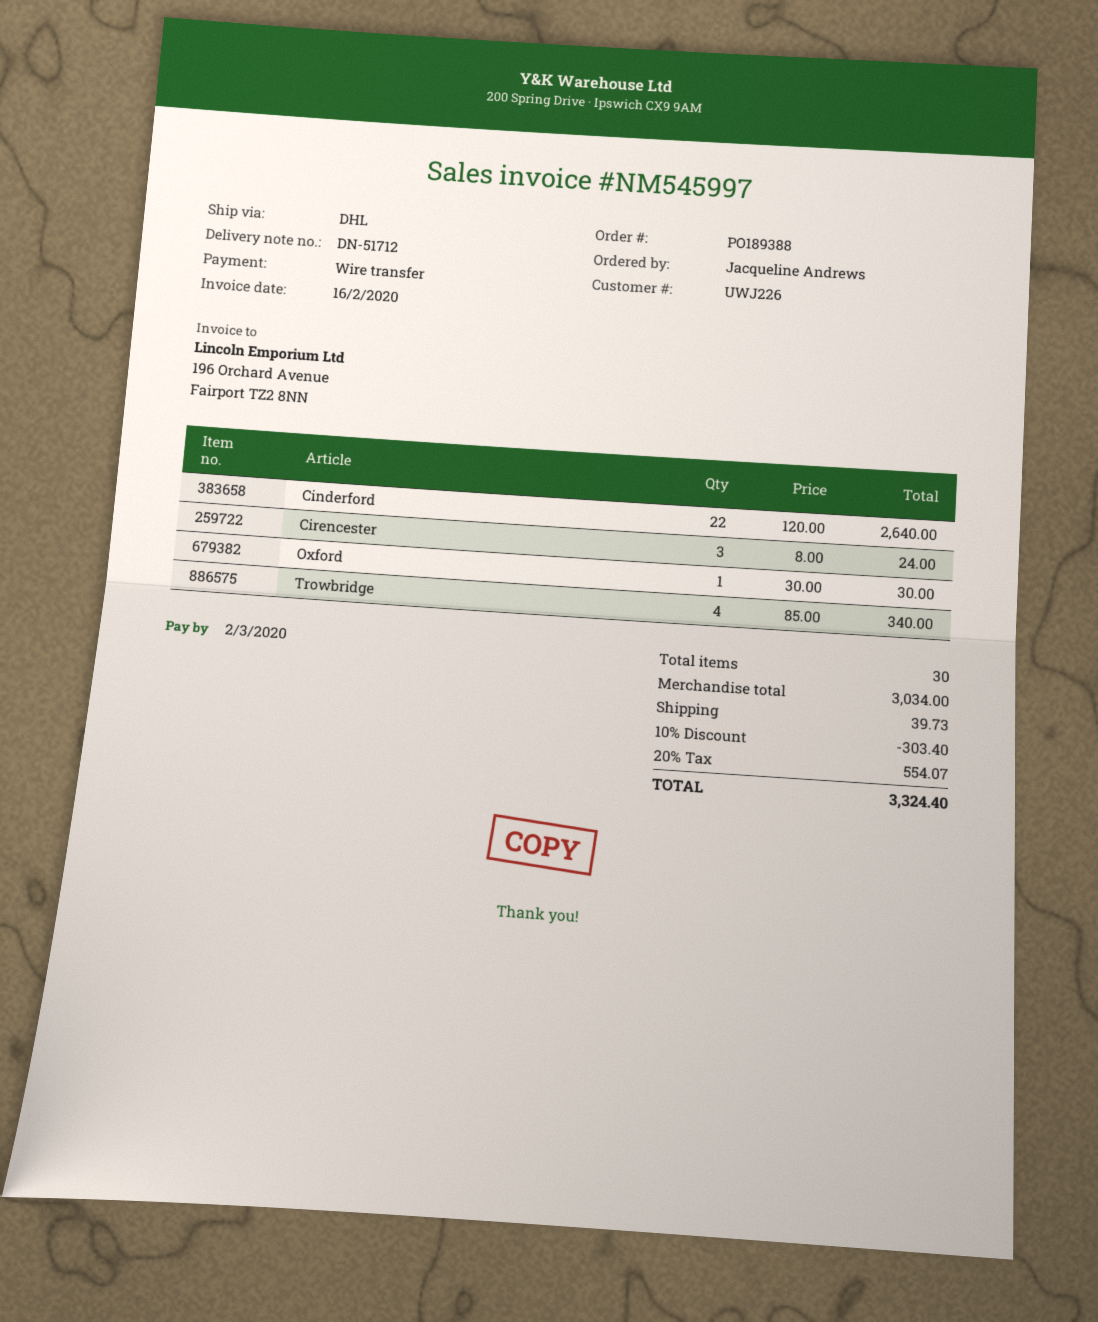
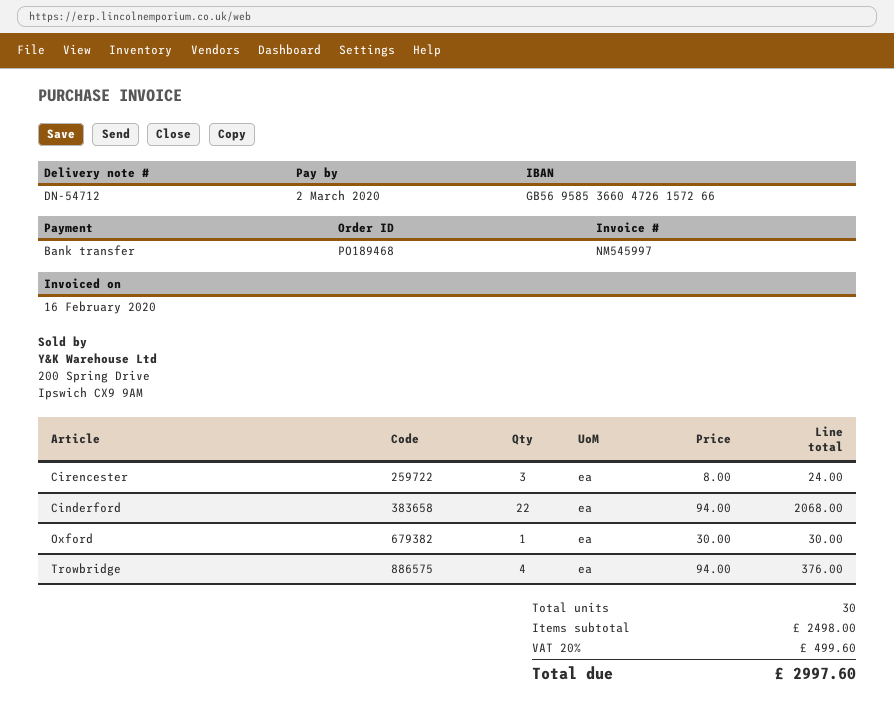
order number: PO189388 -> PO189468
delivery note number: DN-51712 -> DN-54712
Cinderford: 22 x 120.00 = 2640.00 -> 22 x 94.00 = 2068.00
Trowbridge: 4 x 85.00 = 340.00 -> 4 x 94.00 = 376.00
subtotal: 3034.00 -> 2498.00
discount: 10% = 303.40 -> none
shipping: 39.73 -> none
tax: 20% = 554.07 -> 20% = 499.60
total: 3324.40 -> 2997.60

